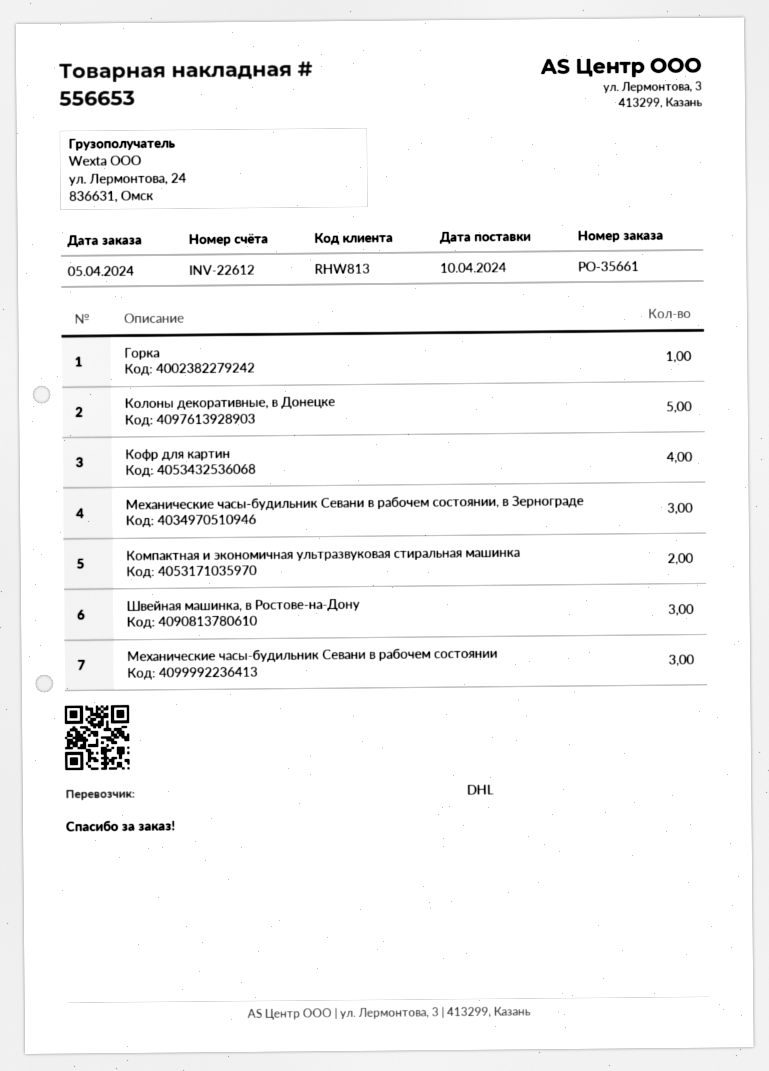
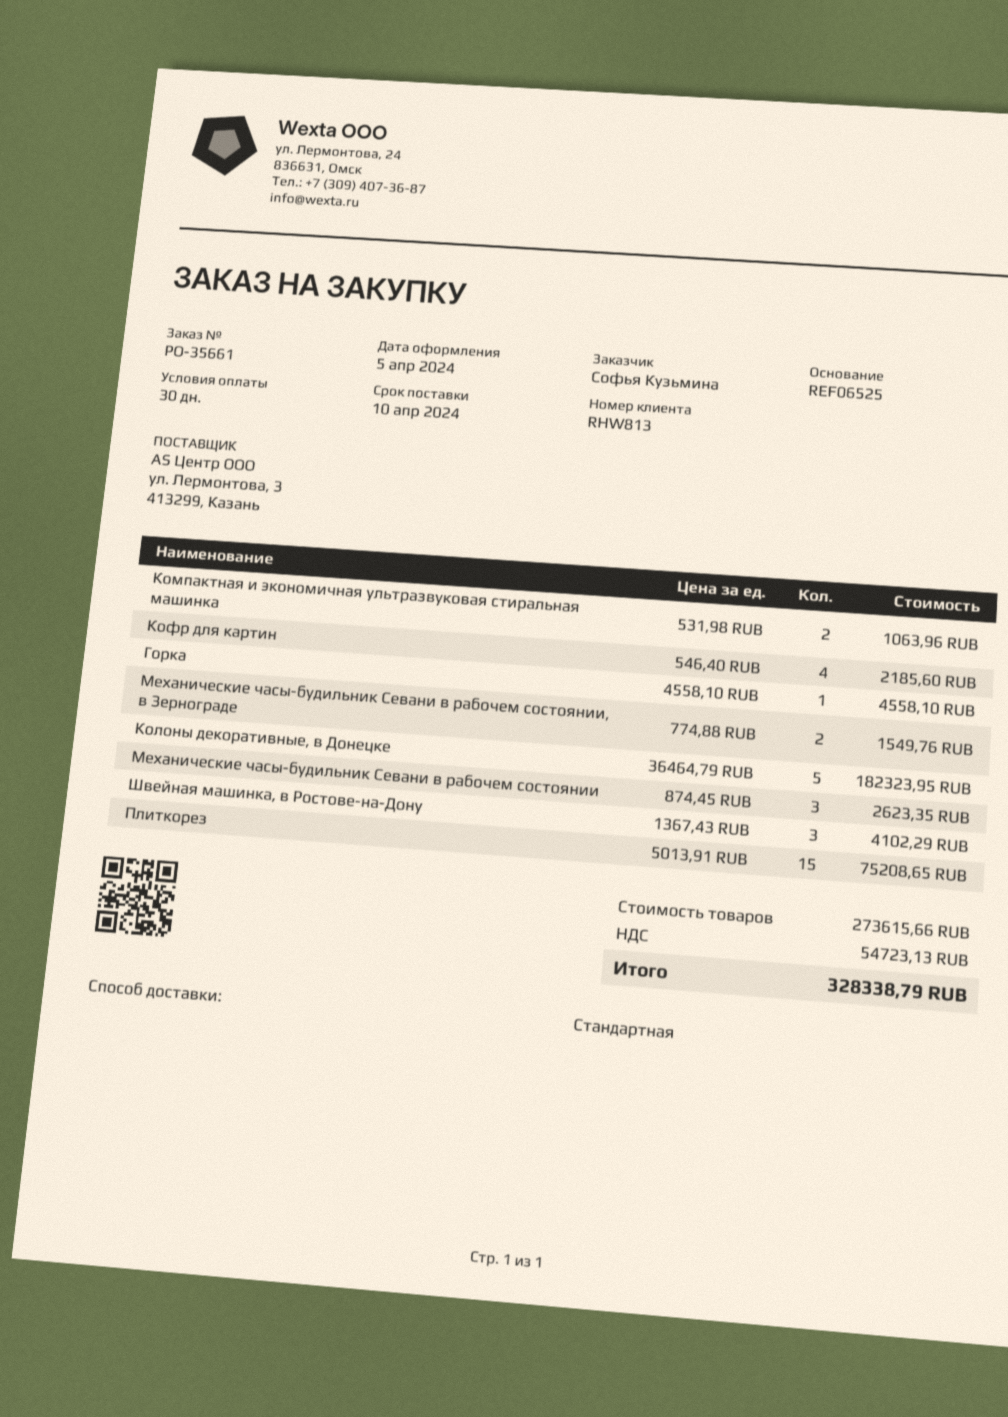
shipping method: DHL -> standard
Механические часы-будильник Севани в рабочем состоянии, в Зернограде: 3 -> 2
Плиткорез: none -> 15

